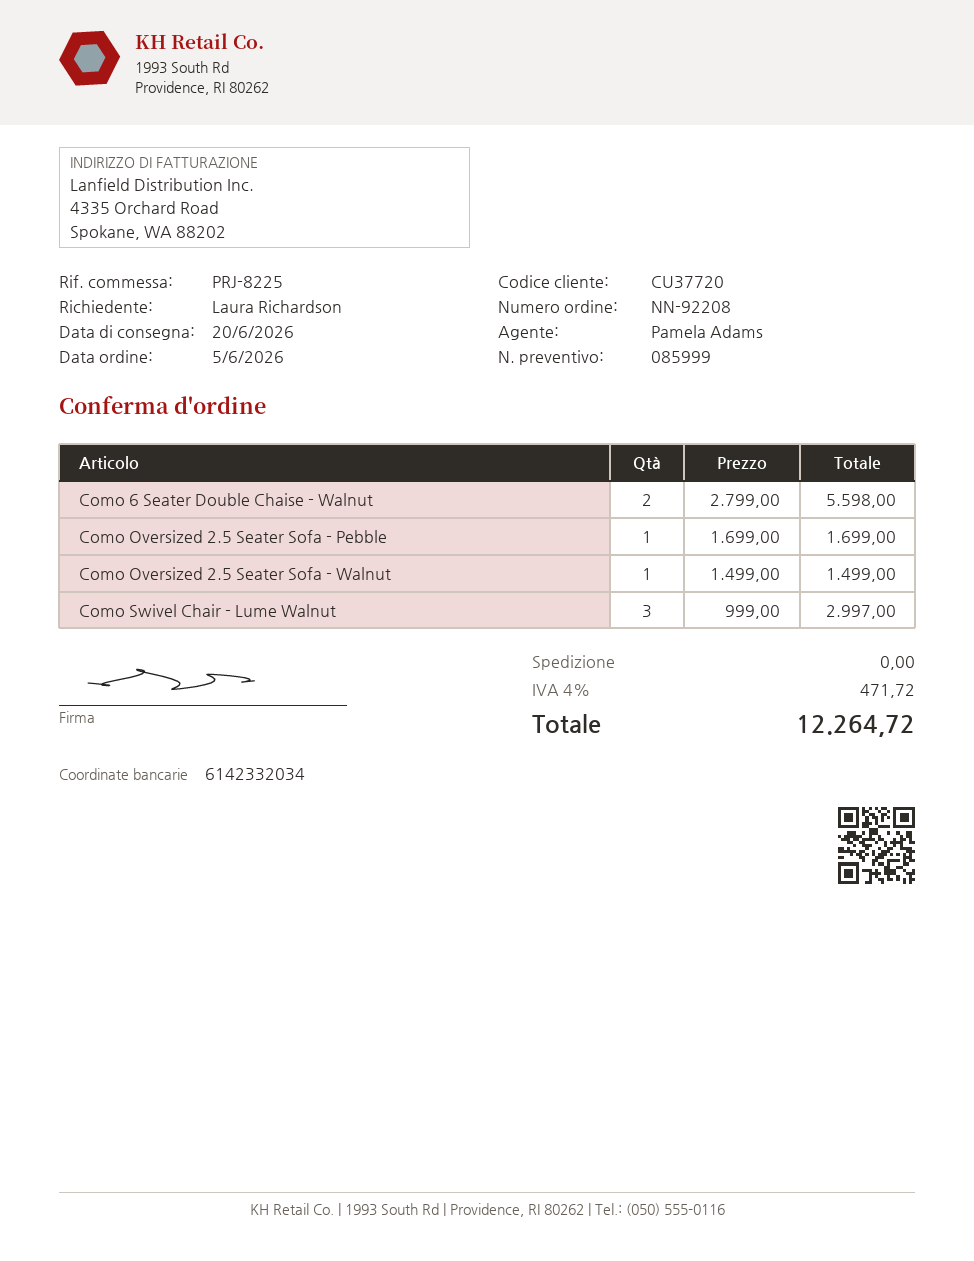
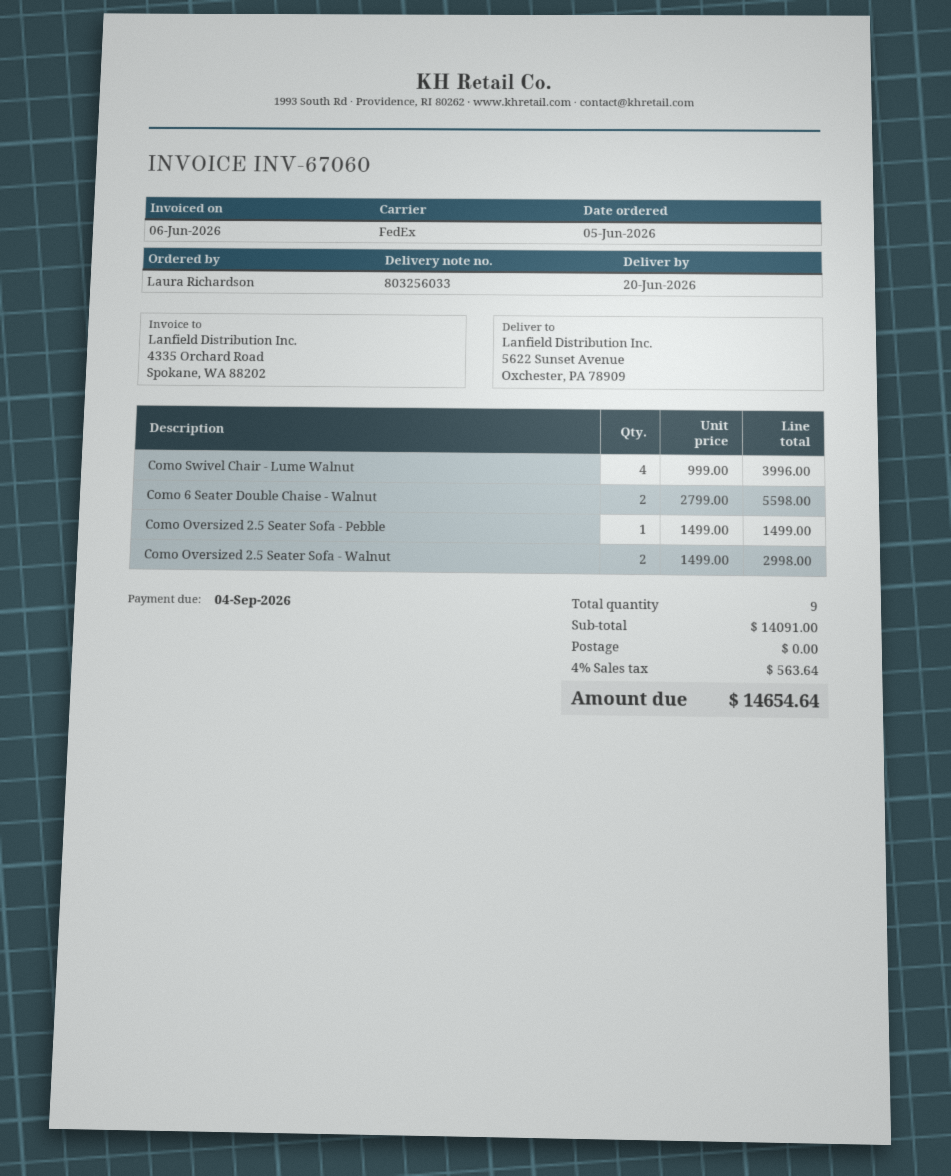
Como Oversized 2.5 Seater Sofa - Pebble: 1 x 1699.00 = 1699.00 -> 1 x 1499.00 = 1499.00
Como Oversized 2.5 Seater Sofa - Walnut: 1 x 1499.00 = 1499.00 -> 2 x 1499.00 = 2998.00
Como Swivel Chair - Lume Walnut: 3 x 999.00 = 2997.00 -> 4 x 999.00 = 3996.00
tax: 4% = 471.72 -> 4% = 563.64
total: 12264.72 -> 14654.64

